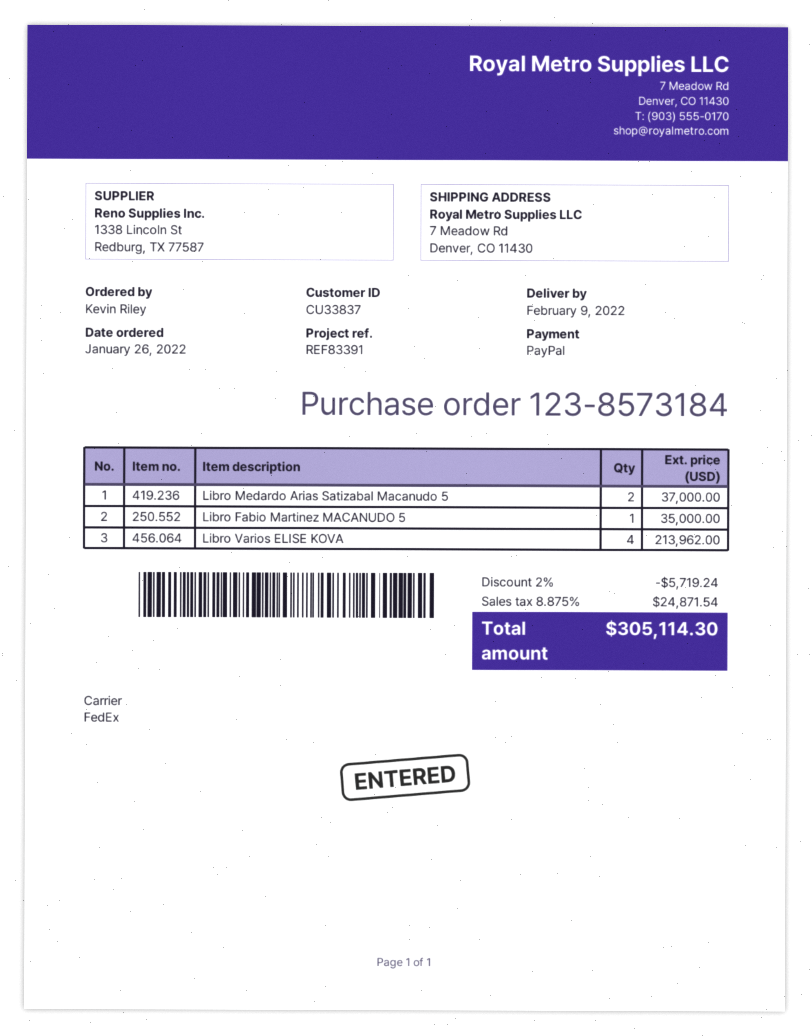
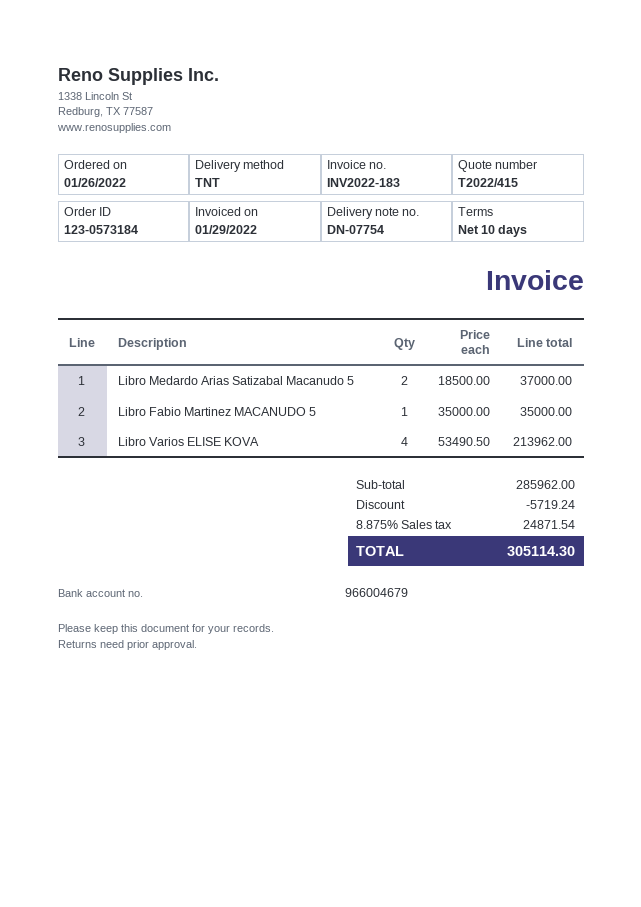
order number: 123-8573184 -> 123-0573184
shipping method: FedEx -> TNT

